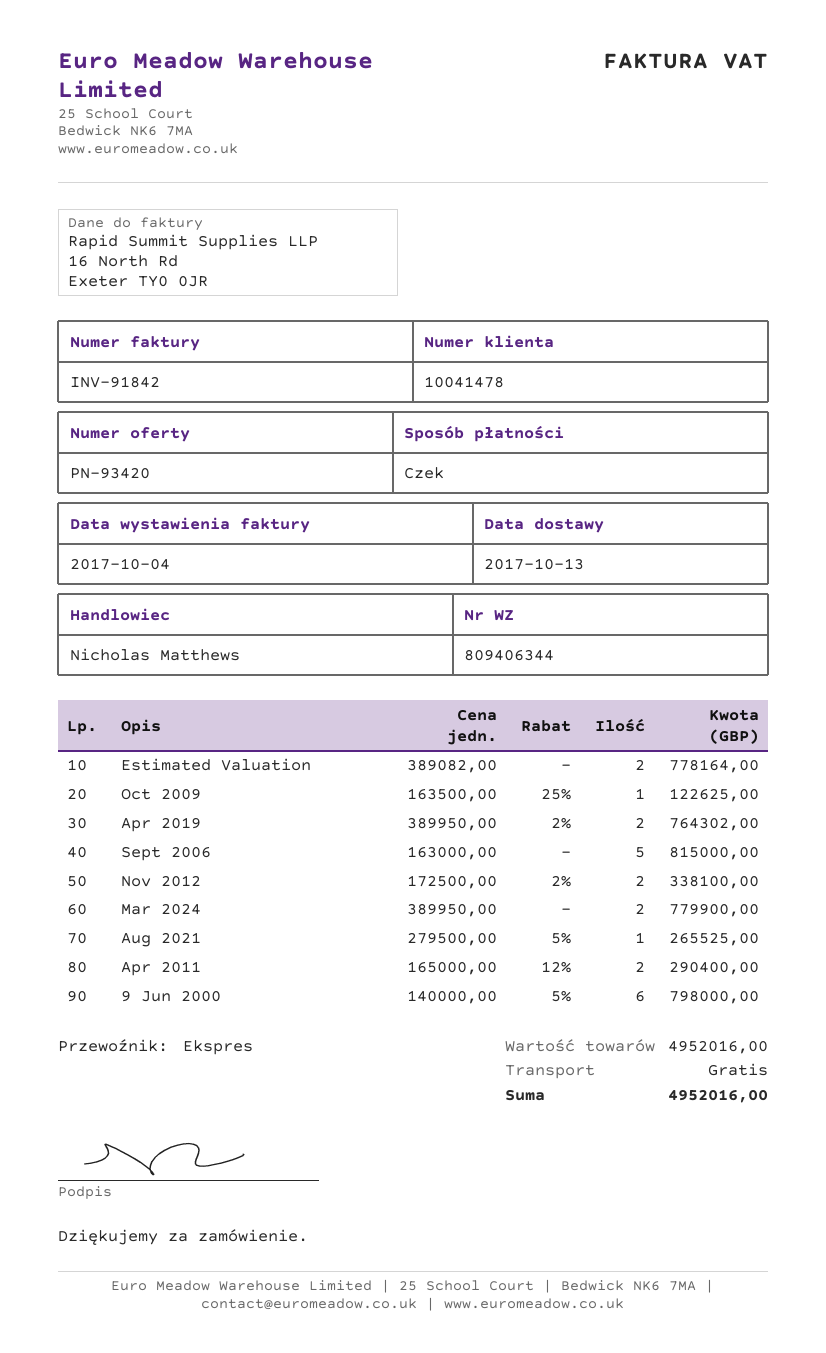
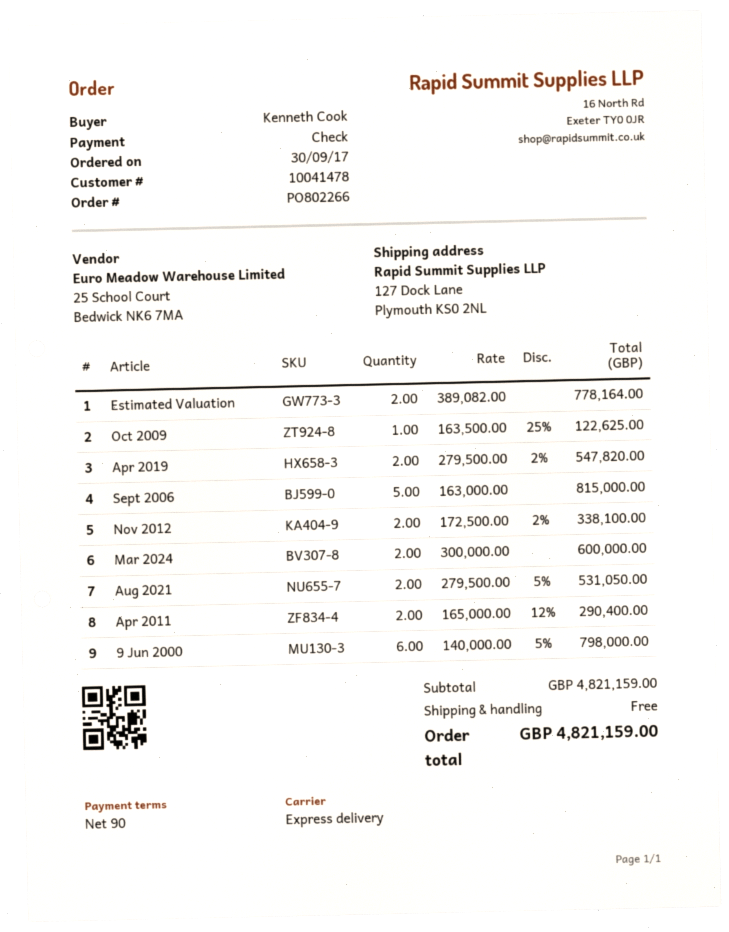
Apr 2019: 2 x 389950.00 - 2% = 764302.00 -> 2 x 279500.00 - 2% = 547820.00
Mar 2024: 2 x 389950.00 = 779900.00 -> 2 x 300000.00 = 600000.00
Aug 2021: 1 x 279500.00 - 5% = 265525.00 -> 2 x 279500.00 - 5% = 531050.00
subtotal: 4952016.00 -> 4821159.00
total: 4952016.00 -> 4821159.00

